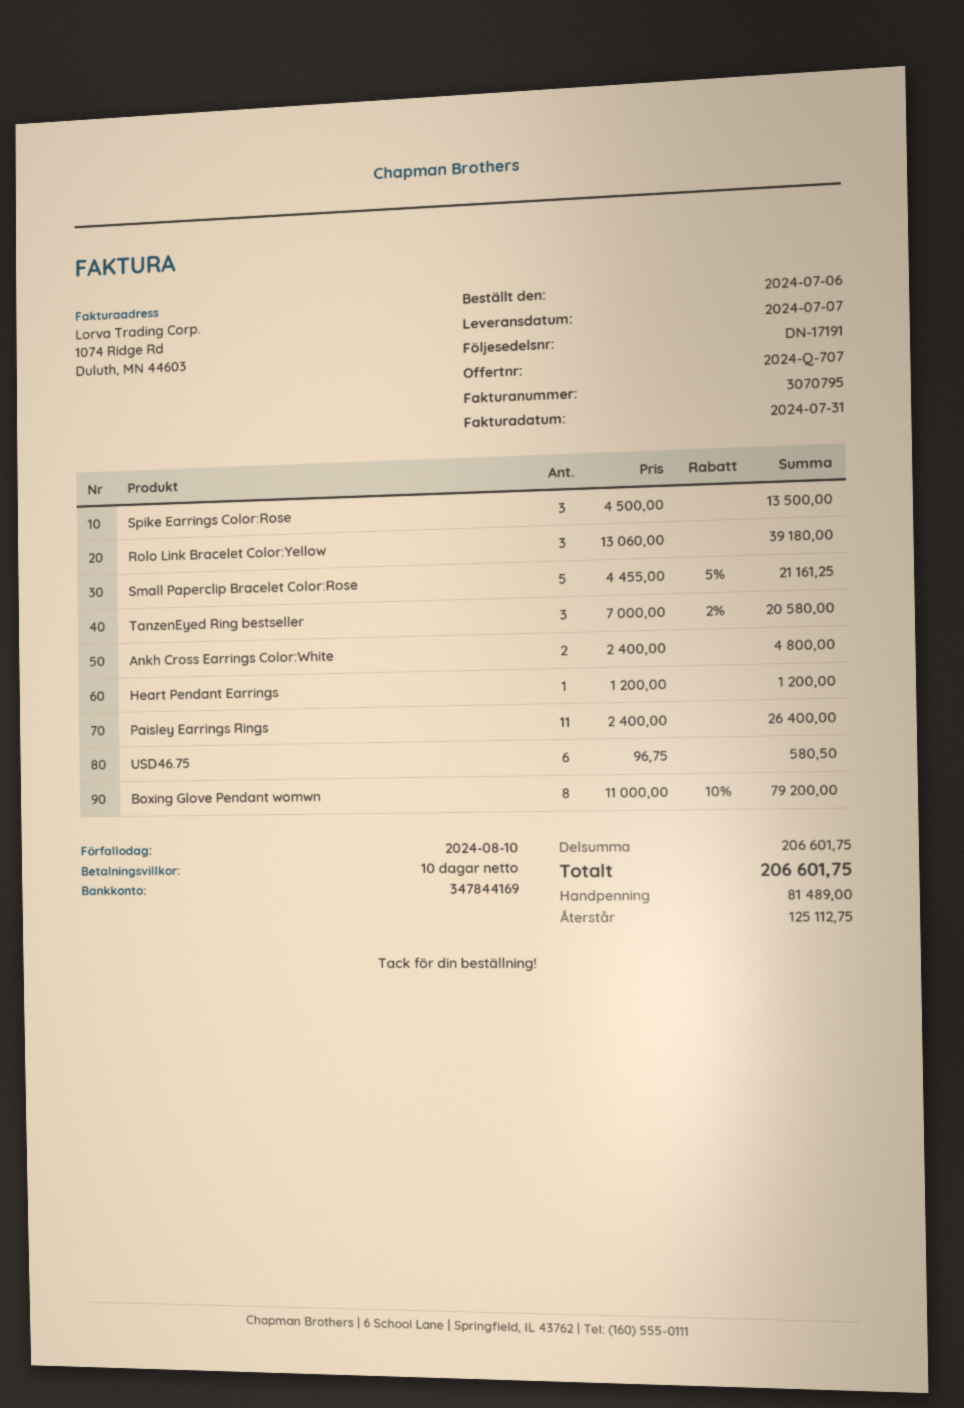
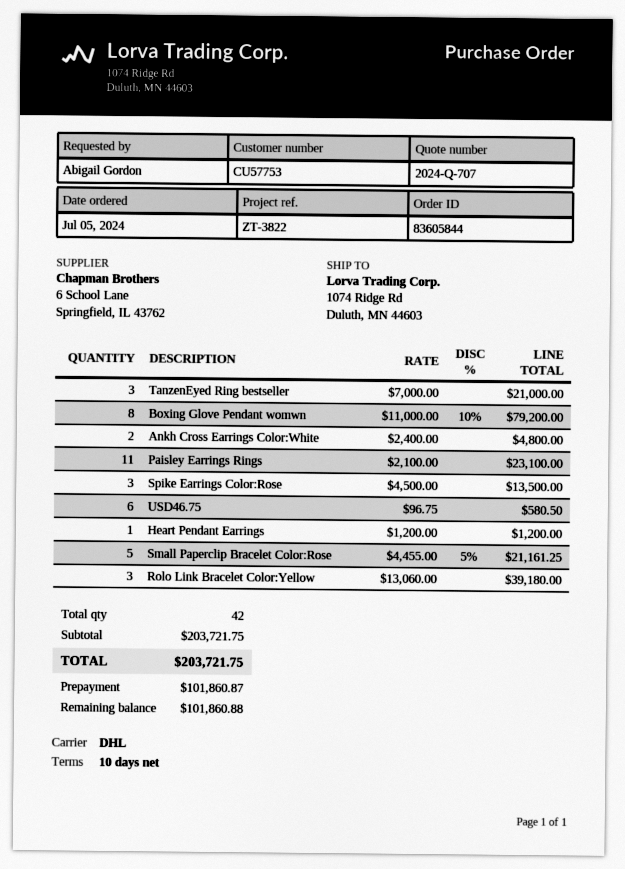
order date: 2024-07-06 -> 2024-07-05
TanzenEyed Ring bestseller: 3 x 7000.00 - 2% = 20580.00 -> 3 x 7000.00 = 21000.00
Paisley Earrings Rings: 11 x 2400.00 = 26400.00 -> 11 x 2100.00 = 23100.00
subtotal: 206601.75 -> 203721.75
total: 206601.75 -> 203721.75
deposit: 81489.00 -> 101860.87
balance: 125112.75 -> 101860.88

